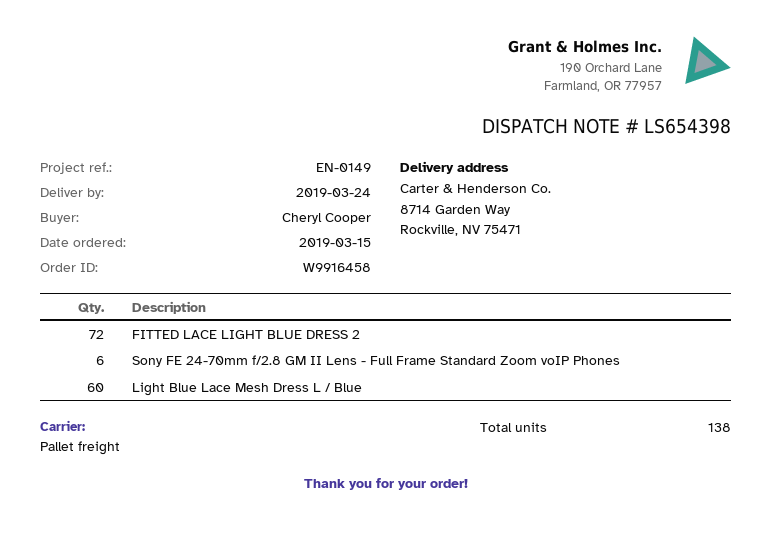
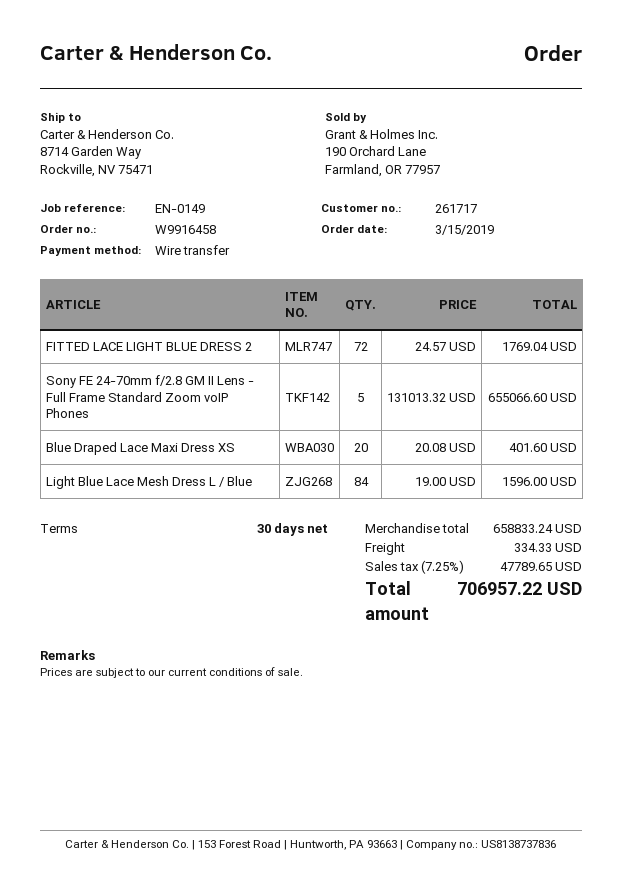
Sony FE 24-70mm f/2.8 GM II Lens - Full Frame Standard Zoom voIP Phones: 6 -> 5
Light Blue Lace Mesh Dress L / Blue: 60 -> 84
Blue Draped Lace Maxi Dress XS: none -> 20

